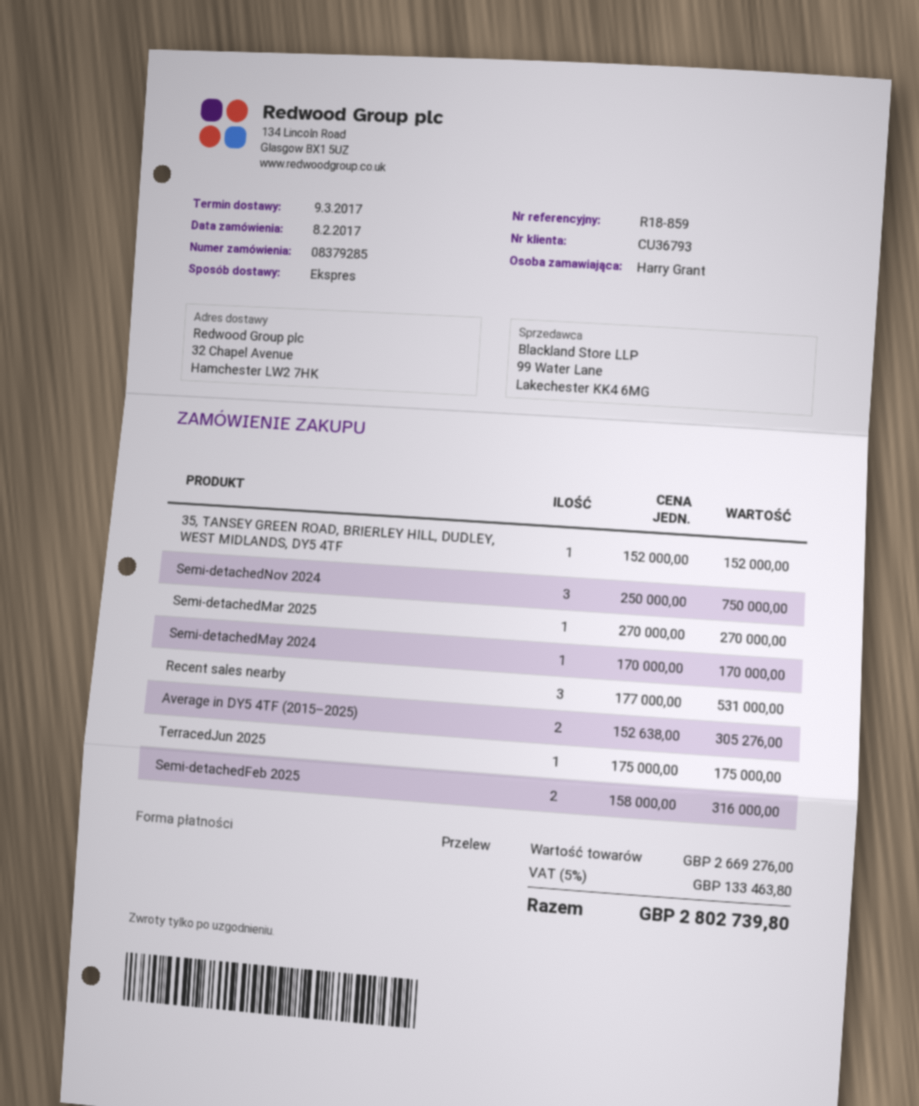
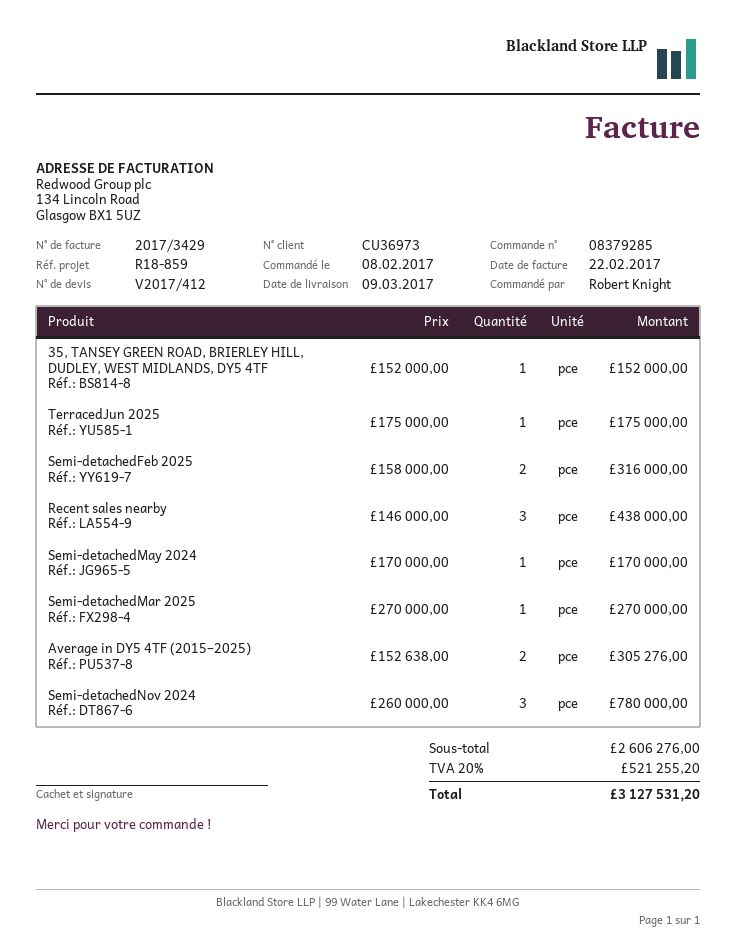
customer number: CU36793 -> CU36973
ordered by: Harry Grant -> Robert Knight
Semi-detachedNov 2024: 3 x 250000.00 = 750000.00 -> 3 x 260000.00 = 780000.00
Recent sales nearby: 3 x 177000.00 = 531000.00 -> 3 x 146000.00 = 438000.00
subtotal: 2669276.00 -> 2606276.00
tax: 5% = 133463.80 -> 20% = 521255.20
total: 2802739.80 -> 3127531.20

